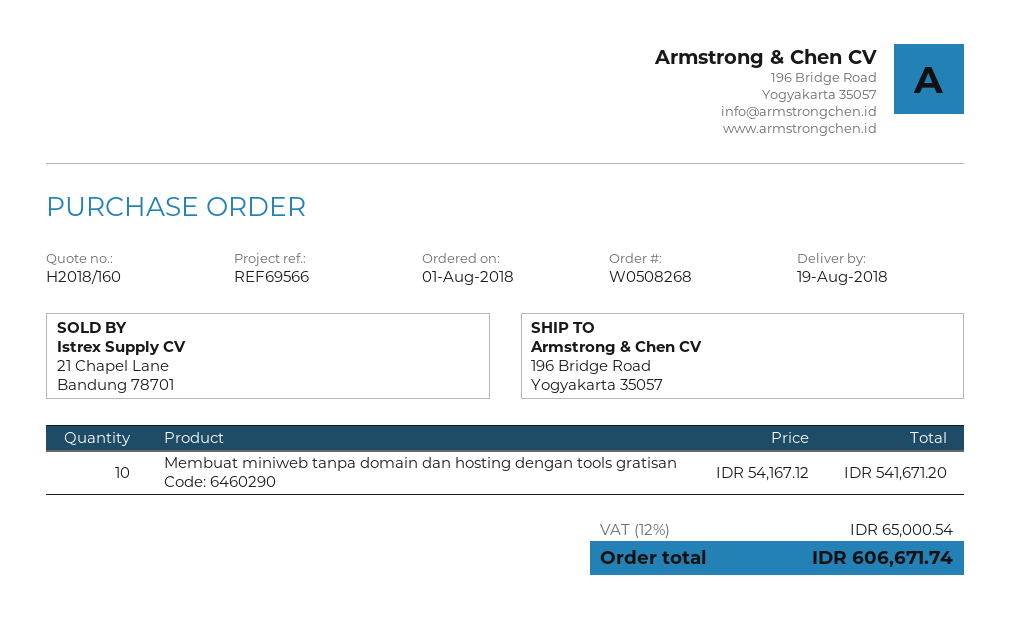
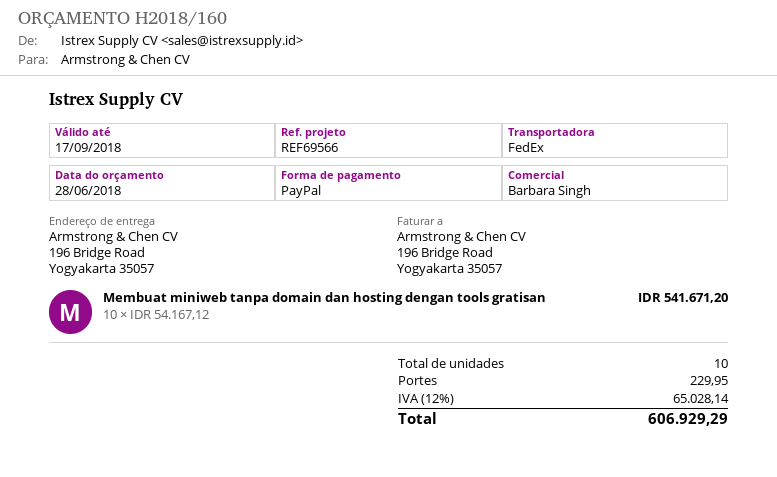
shipping: none -> 229.95
tax: 12% = 65000.54 -> 12% = 65028.14
total: 606671.74 -> 606929.29

